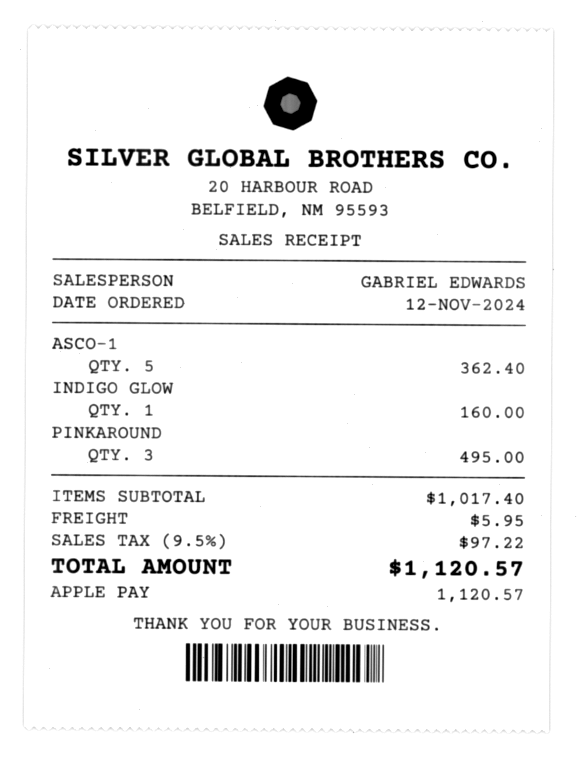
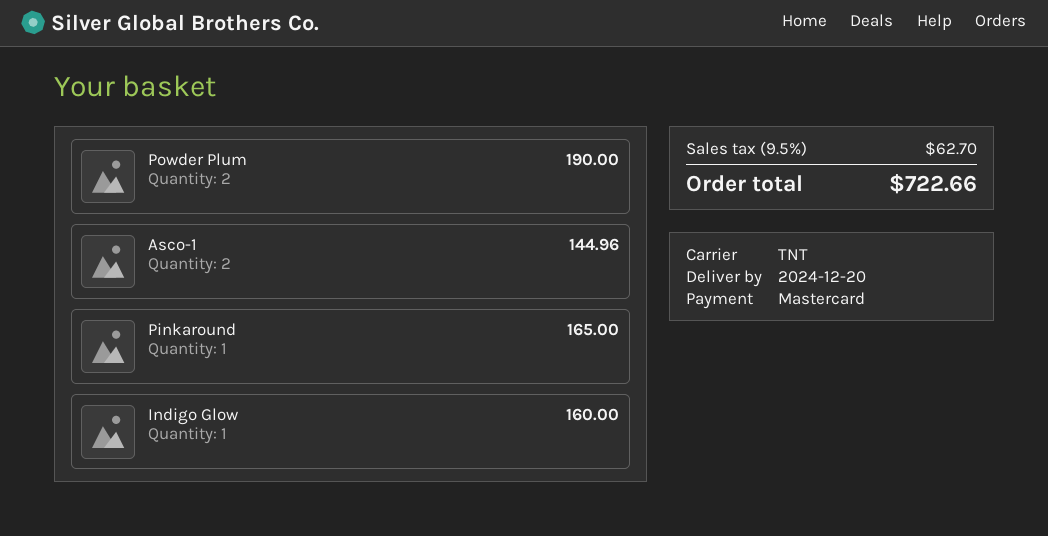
payment method: Apple Pay -> Mastercard
ASCO-1: 5 for 362.40 -> 2 for 144.96
PINKAROUND: 3 for 495.00 -> 1 for 165.00
Powder Plum: none -> 2 for 190.00
shipping: 5.95 -> none
tax: 9.5% = 97.22 -> 9.5% = 62.70
total: 1120.57 -> 722.66

